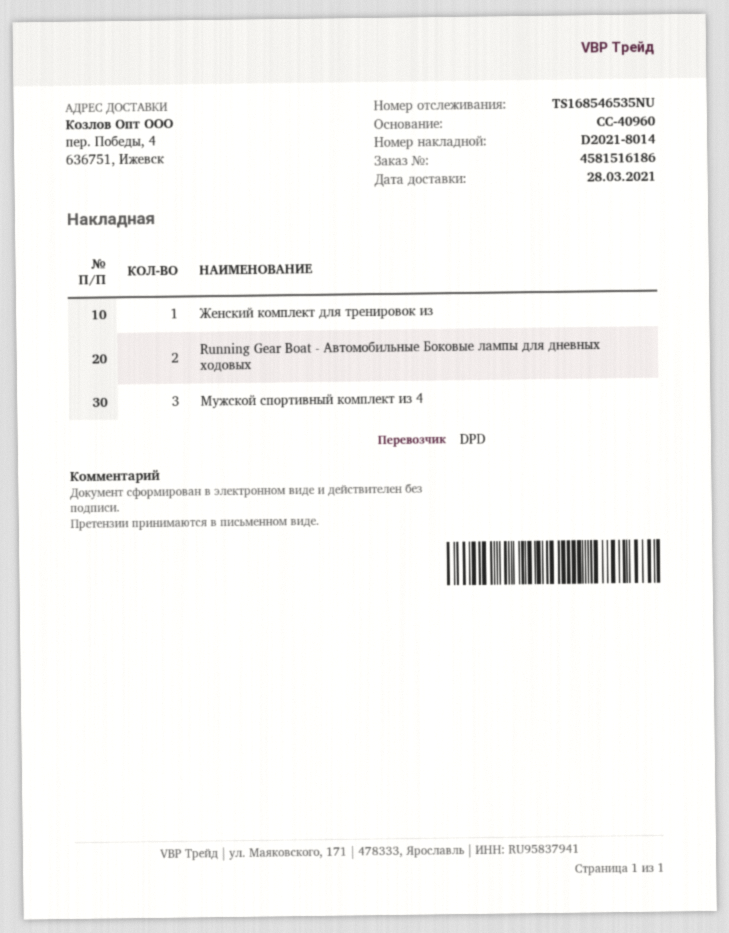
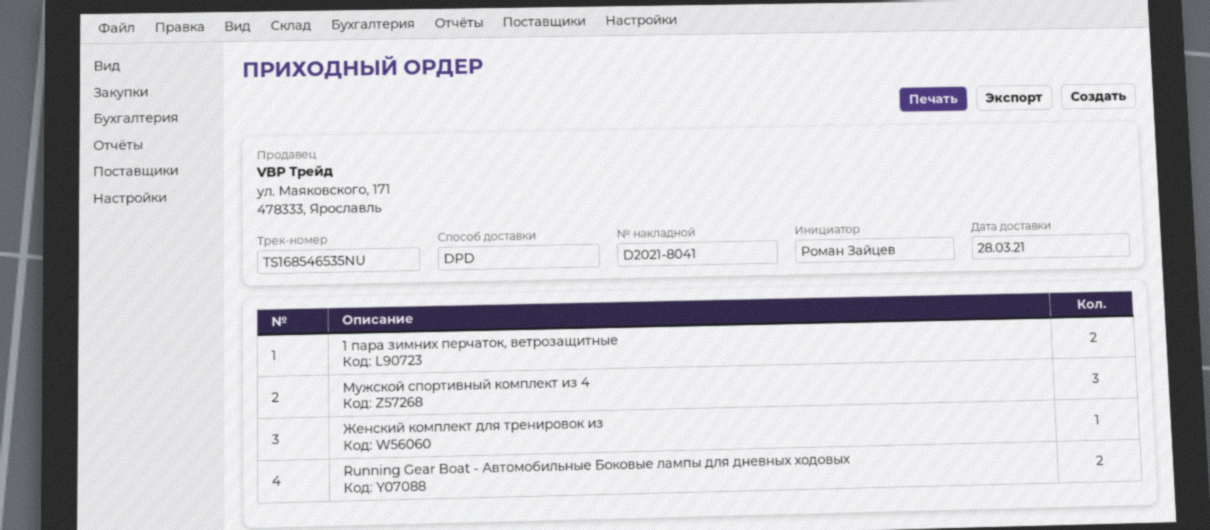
delivery note number: D2021-8014 -> D2021-8041
1 пара зимних перчаток, ветрозащитные: none -> 2

